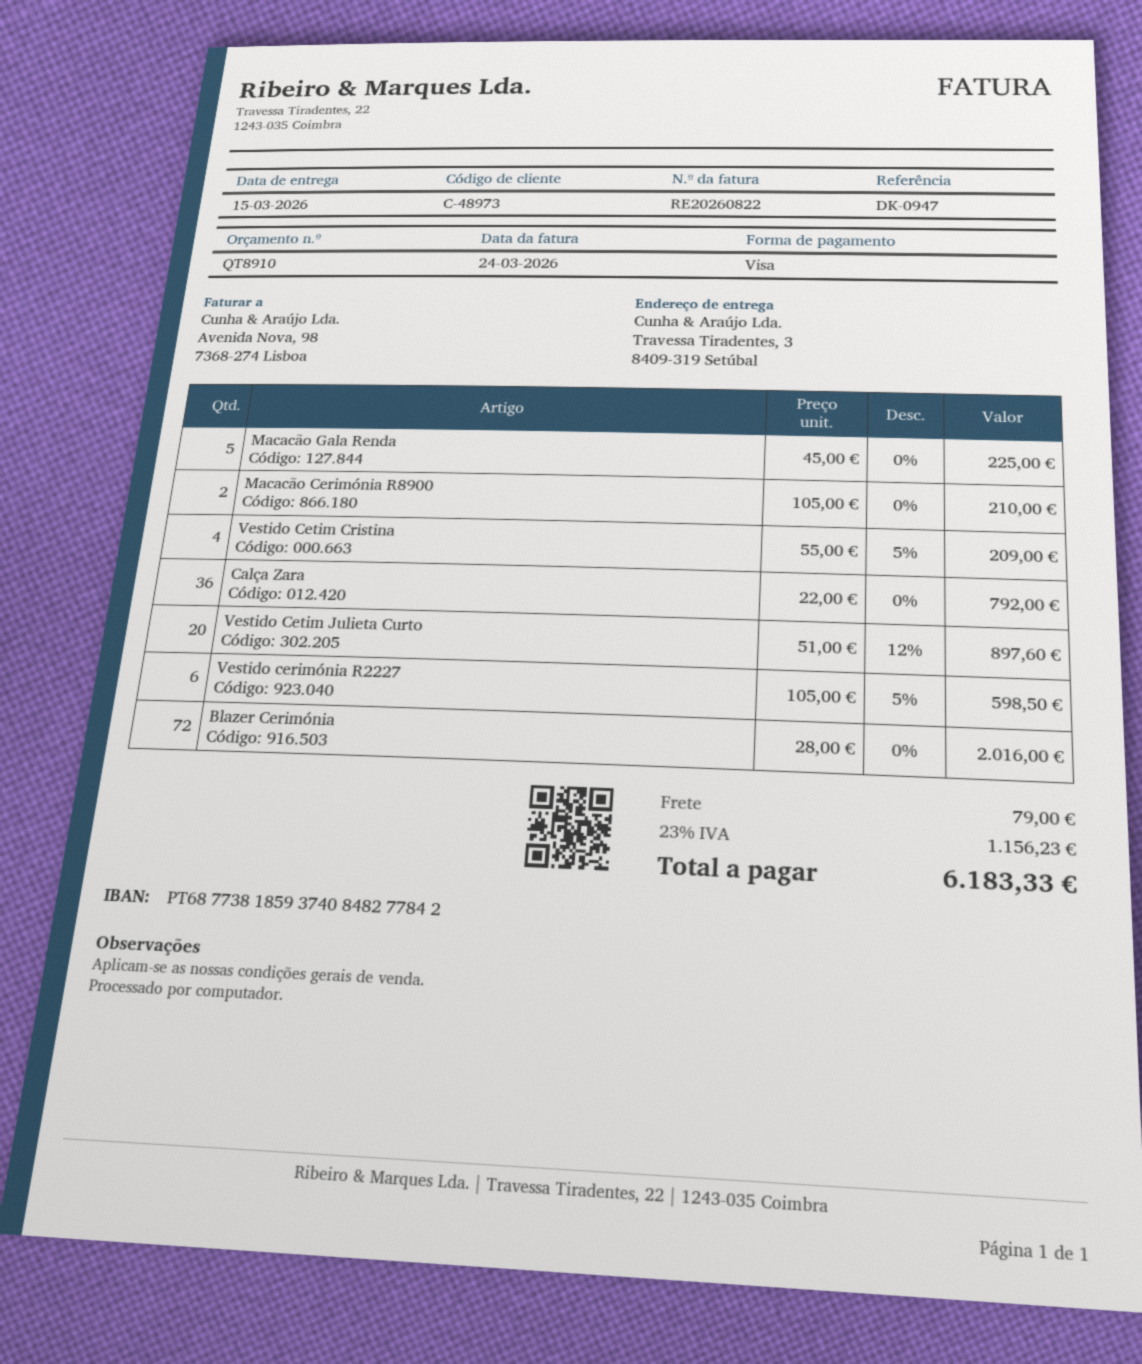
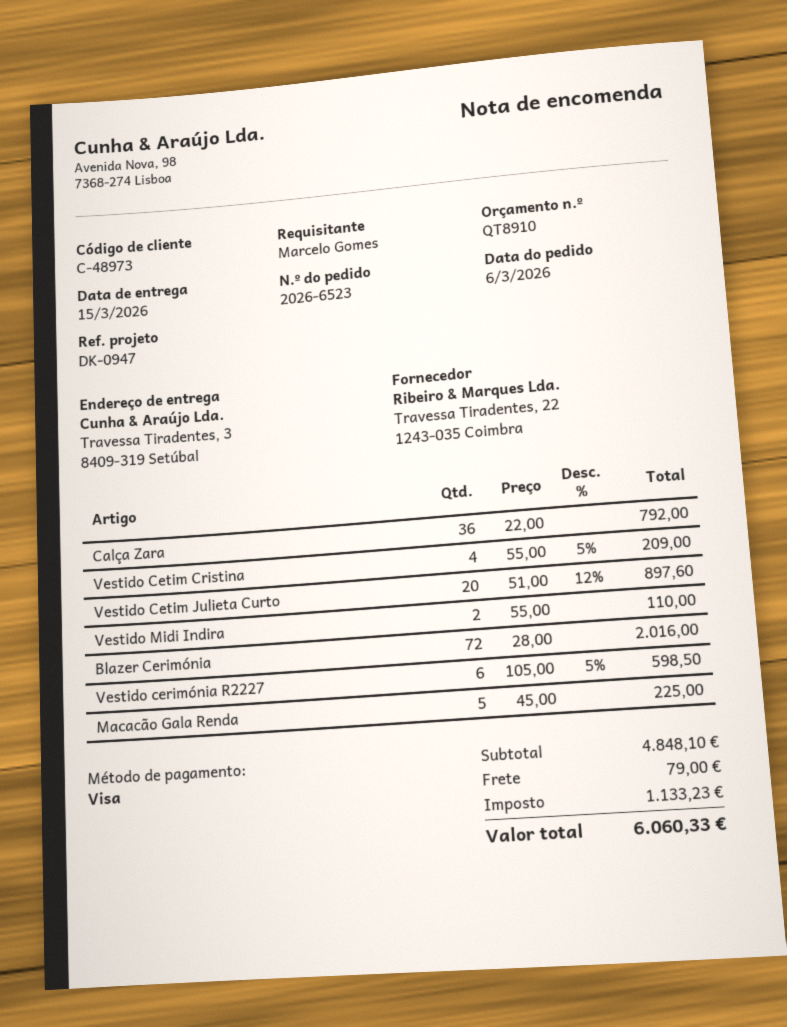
Macacão Cerimónia R8900: 2 x 105.00 = 210.00 -> none
Vestido Midi Indira: none -> 2 x 55.00 = 110.00
tax: 1156.23 -> 1133.23
total: 6183.33 -> 6060.33

